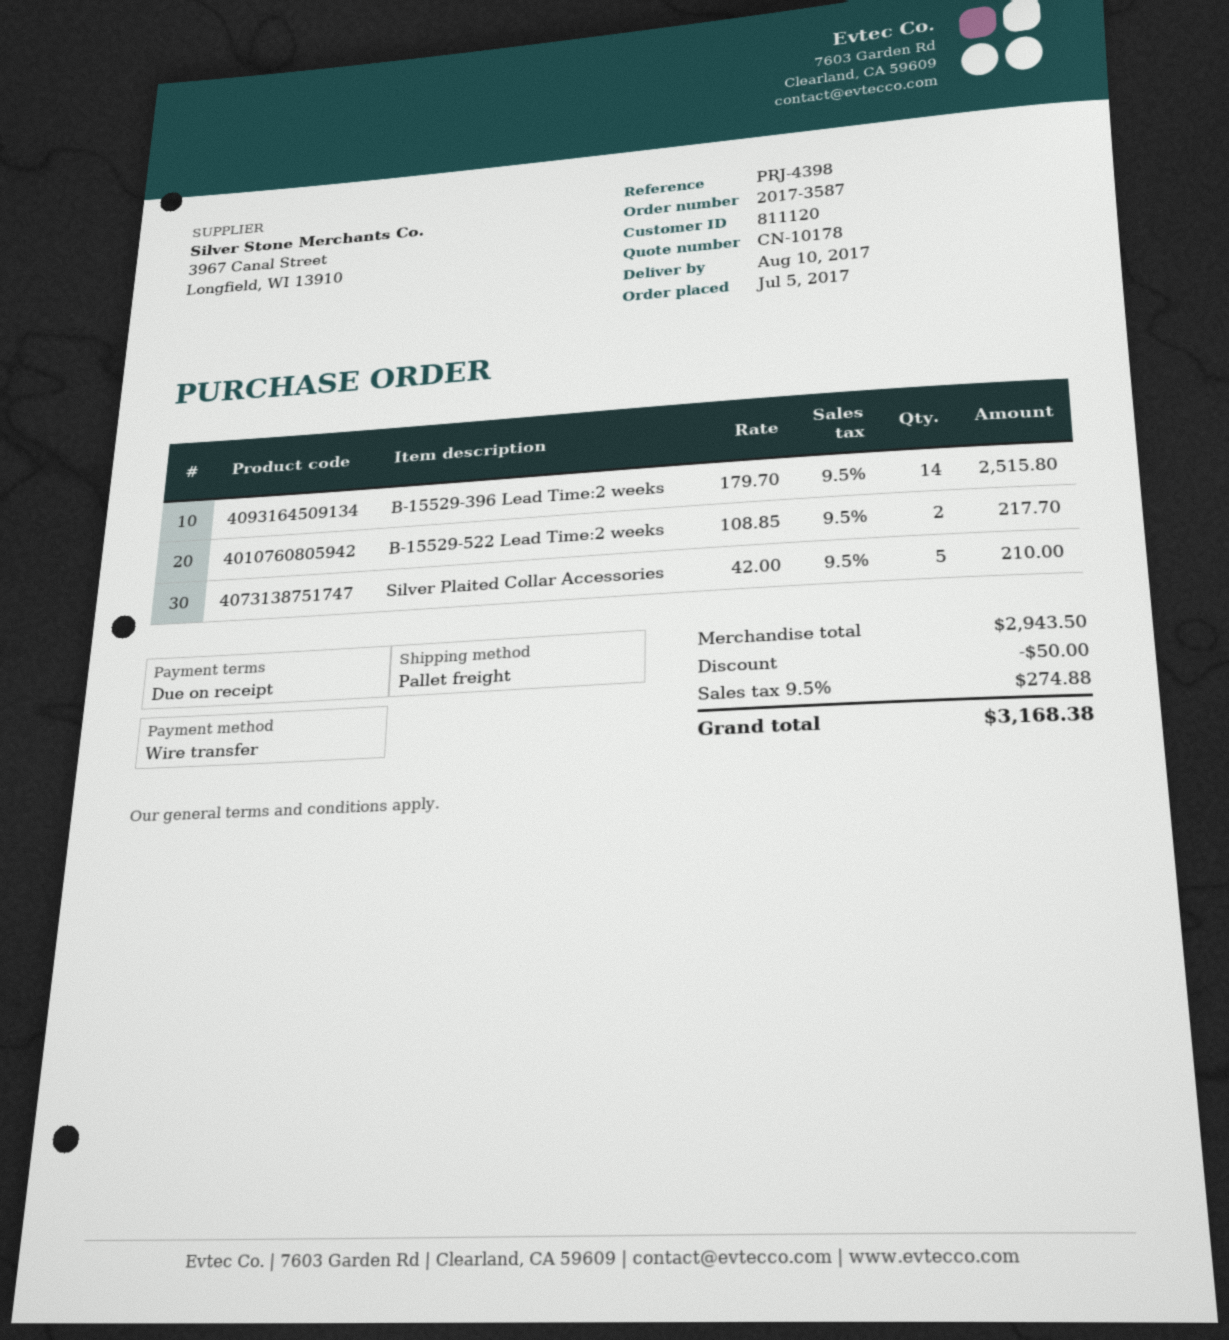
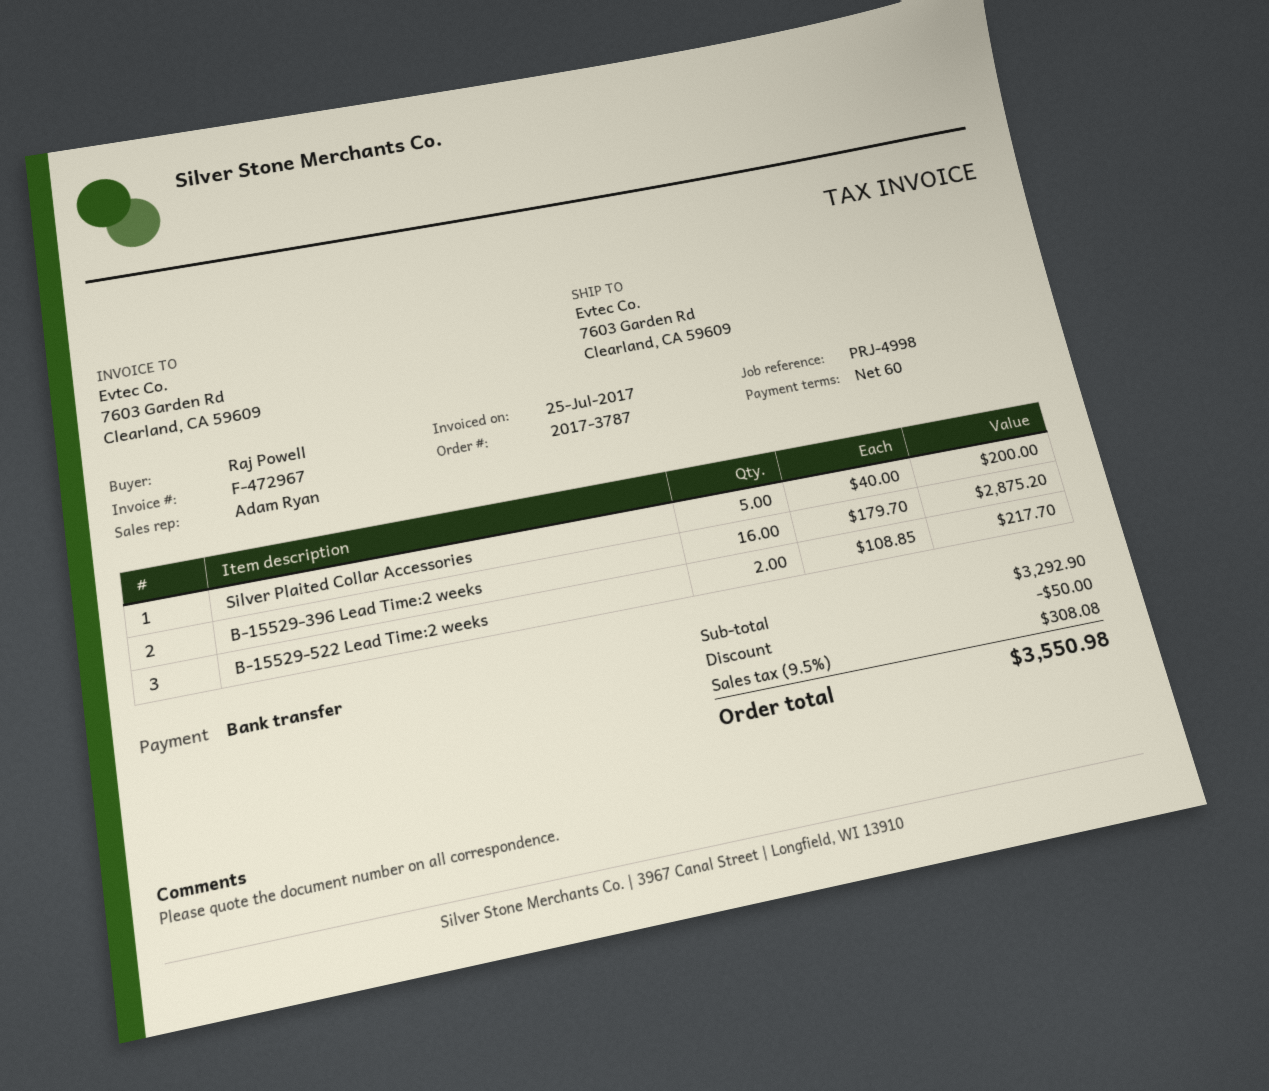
order number: 2017-3587 -> 2017-3787
payment terms: on receipt -> 60 days
reference: PRJ-4398 -> PRJ-4998
B-15529-396 Lead Time:2 weeks: 14 x 179.70 = 2515.80 -> 16 x 179.70 = 2875.20
Silver Plaited Collar Accessories: 5 x 42.00 = 210.00 -> 5 x 40.00 = 200.00
subtotal: 2943.50 -> 3292.90
tax: 9.5% = 274.88 -> 9.5% = 308.08
total: 3168.38 -> 3550.98

